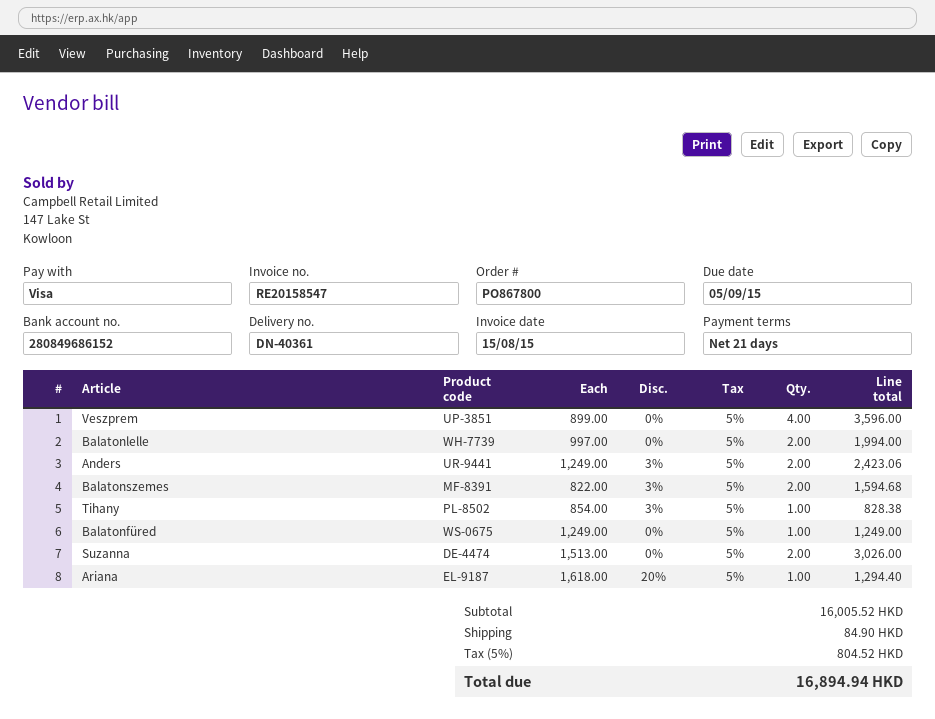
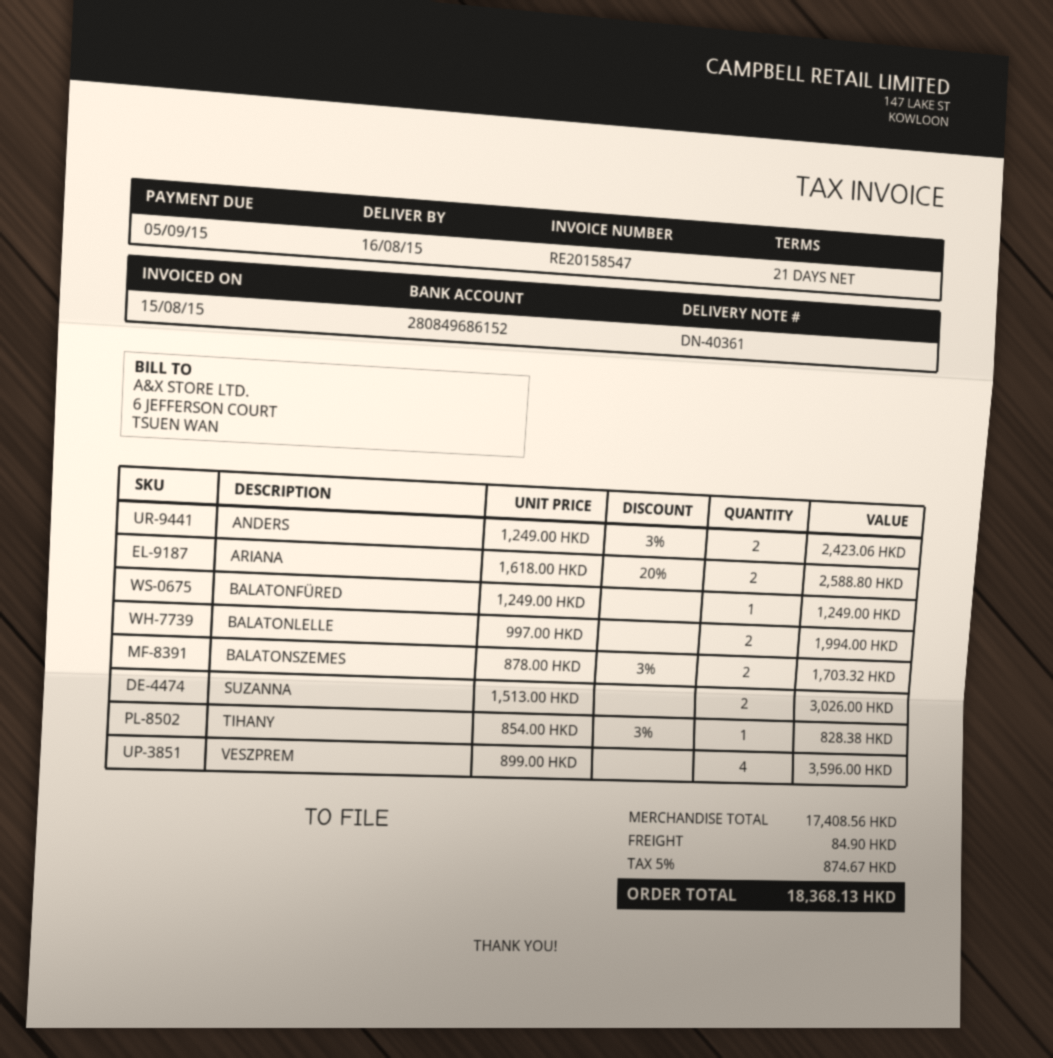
Balatonszemes: 2 x 822.00 - 3% = 1594.68 -> 2 x 878.00 - 3% = 1703.32
Ariana: 1 x 1618.00 - 20% = 1294.40 -> 2 x 1618.00 - 20% = 2588.80
subtotal: 16005.52 -> 17408.56
tax: 5% = 804.52 -> 5% = 874.67
total: 16894.94 -> 18368.13

